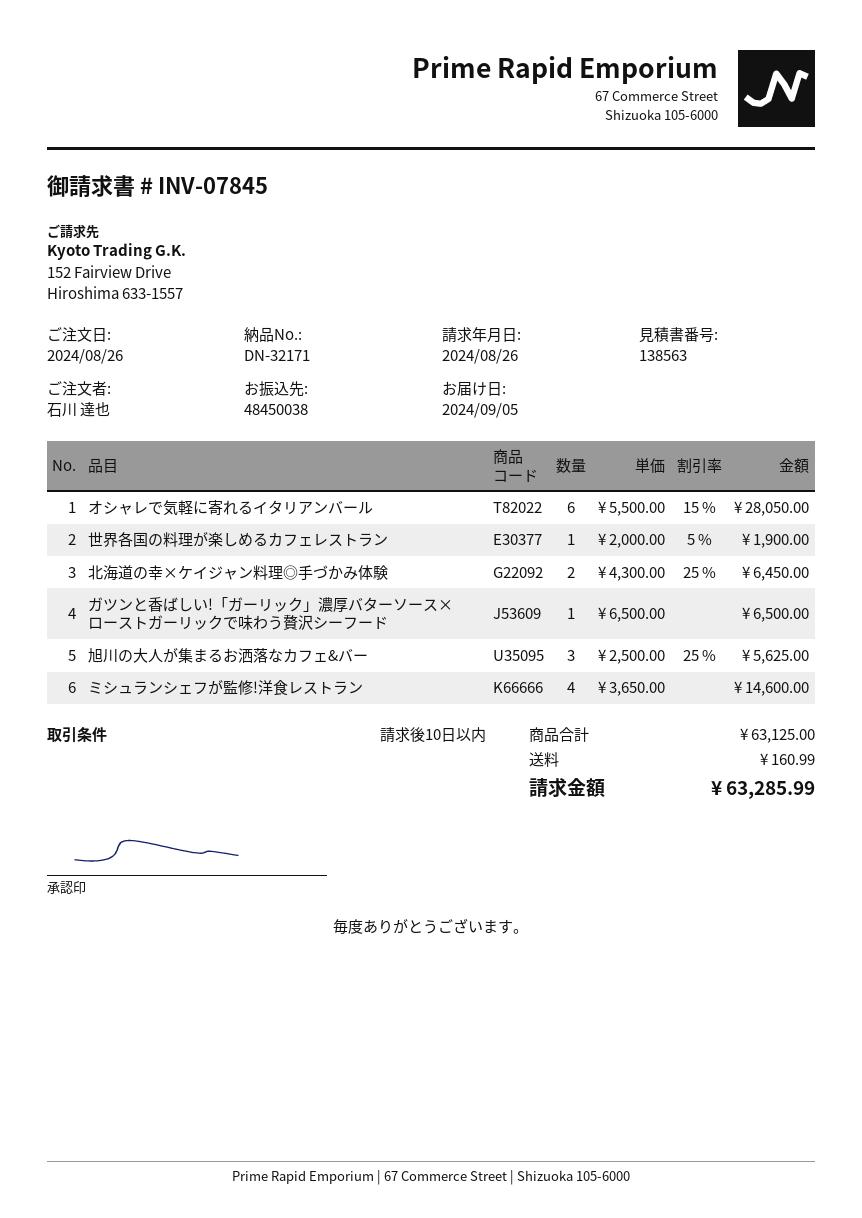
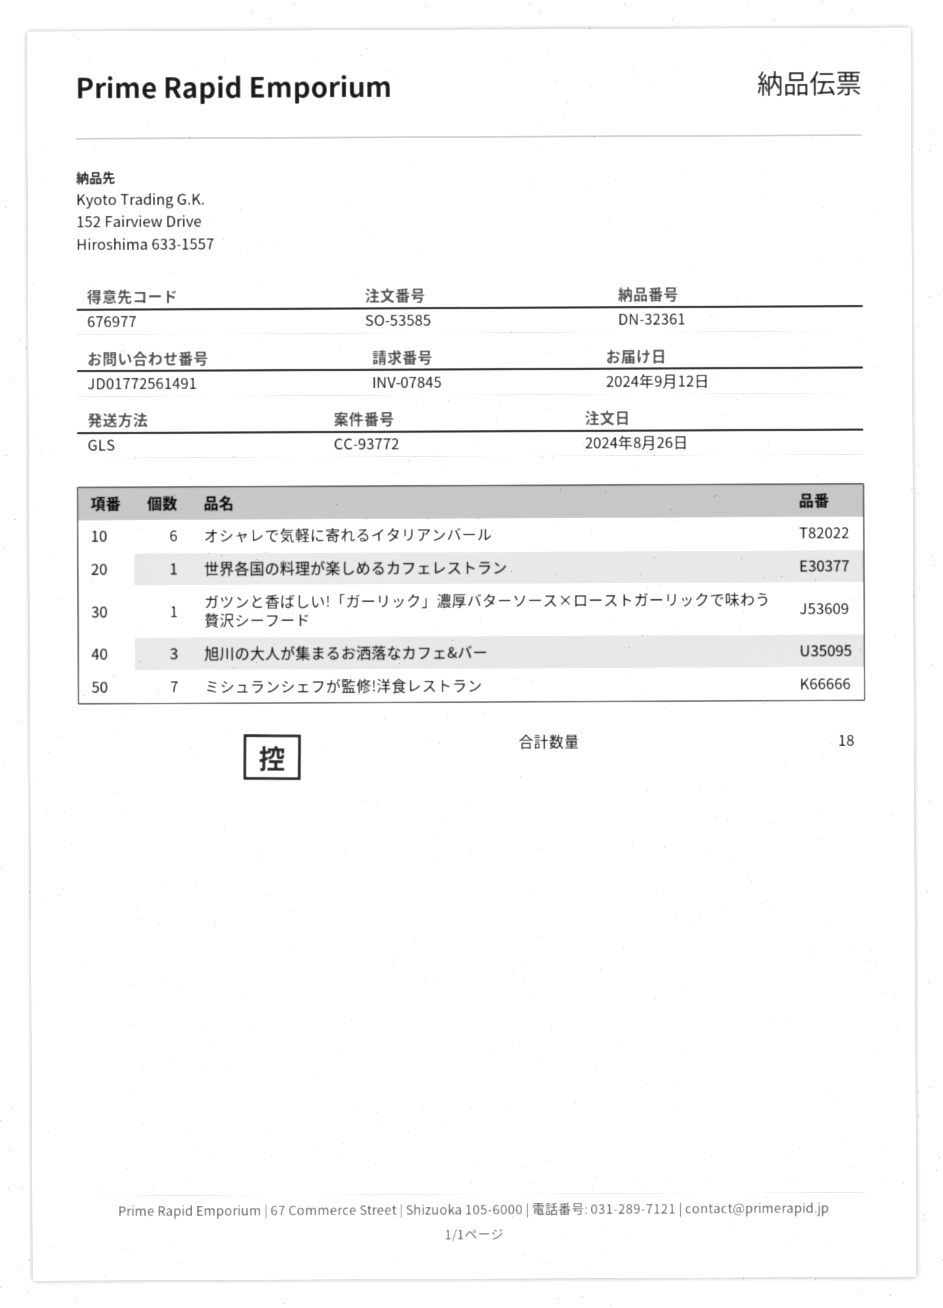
delivery note number: DN-32171 -> DN-32361
delivery date: 2024-09-05 -> 2024-09-12
北海道の幸×ケイジャン料理◎手づかみ体験: 2 -> none
ミシュランシェフが監修!洋食レストラン: 4 -> 7

